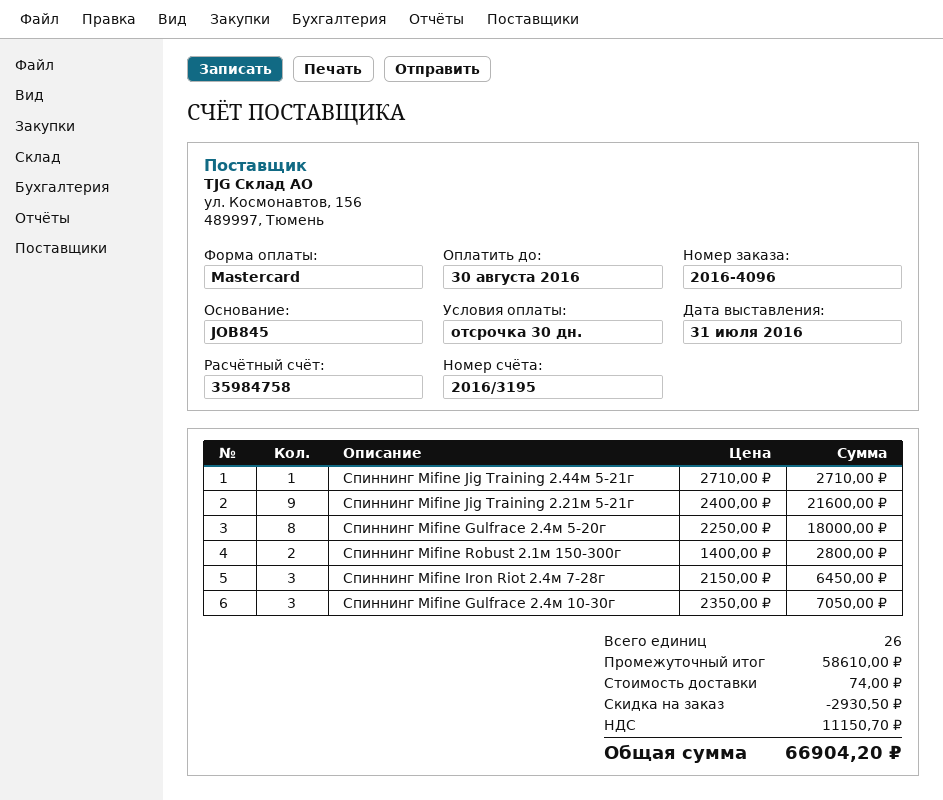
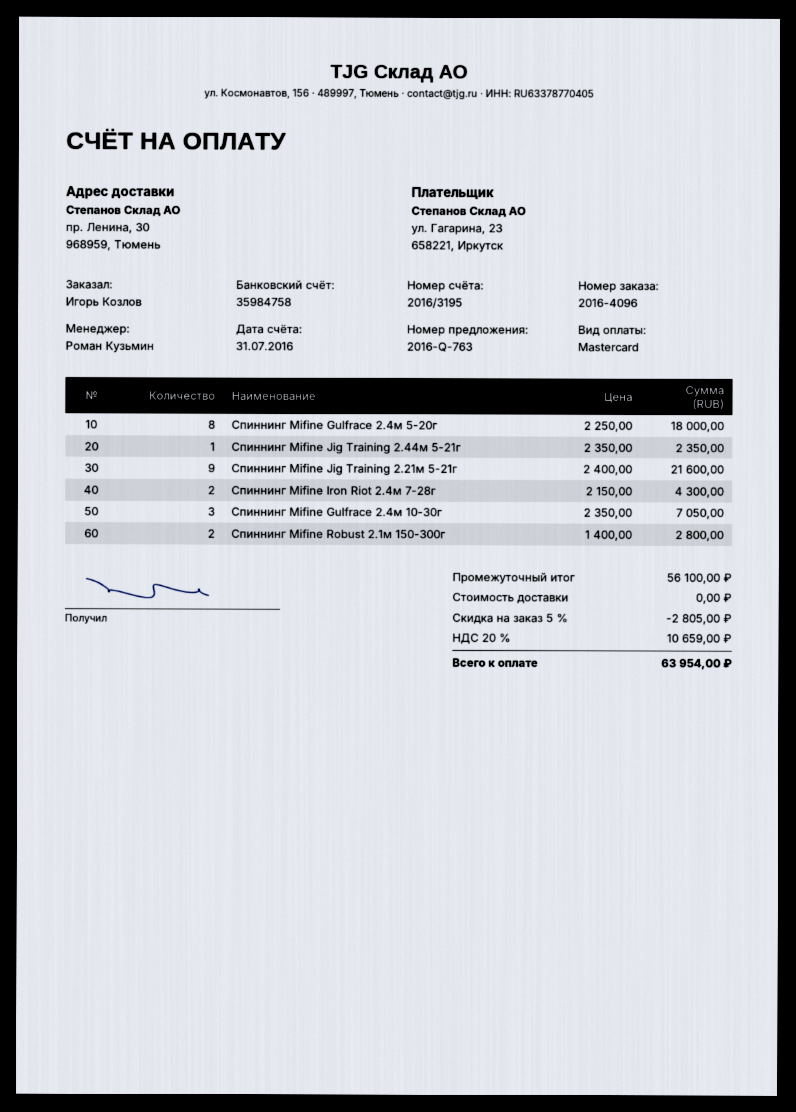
Спиннинг Mifine Jig Training 2.44м 5-21г: 1 x 2710.00 = 2710.00 -> 1 x 2350.00 = 2350.00
Спиннинг Mifine Iron Riot 2.4м 7-28г: 3 x 2150.00 = 6450.00 -> 2 x 2150.00 = 4300.00
subtotal: 58610.00 -> 56100.00
discount: 2930.50 -> 2805.00
shipping: 74.00 -> 0.00
tax: 11150.70 -> 10659.00
total: 66904.20 -> 63954.00

